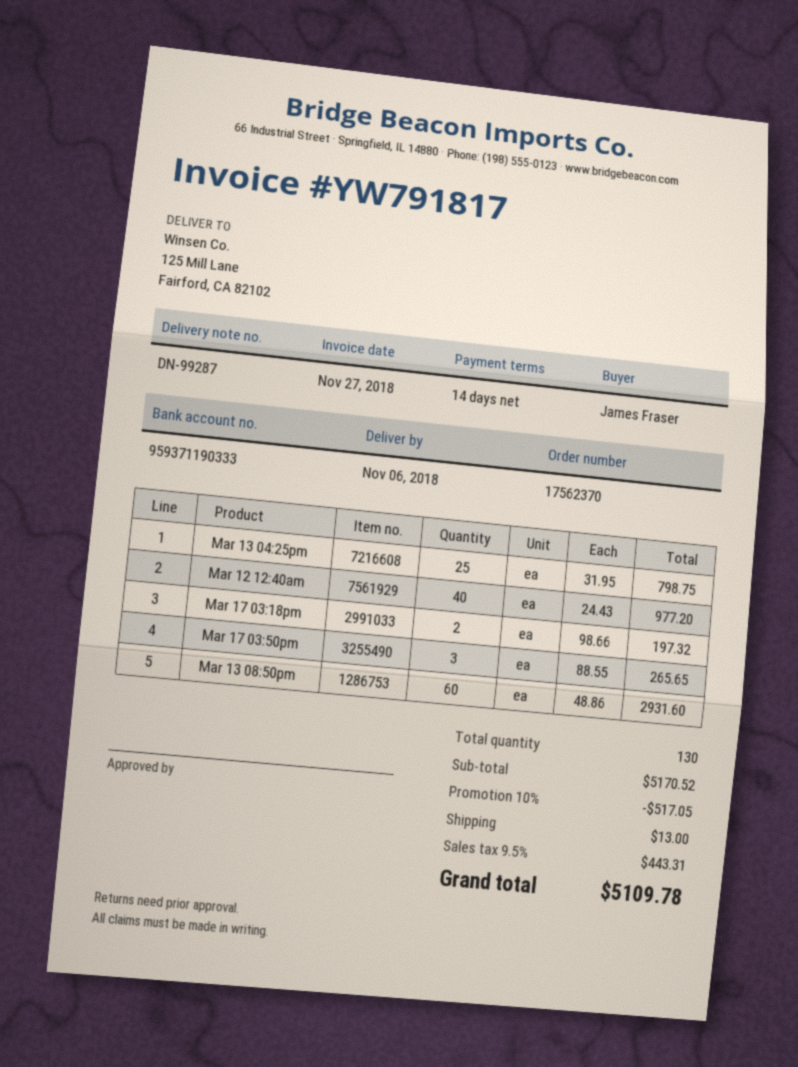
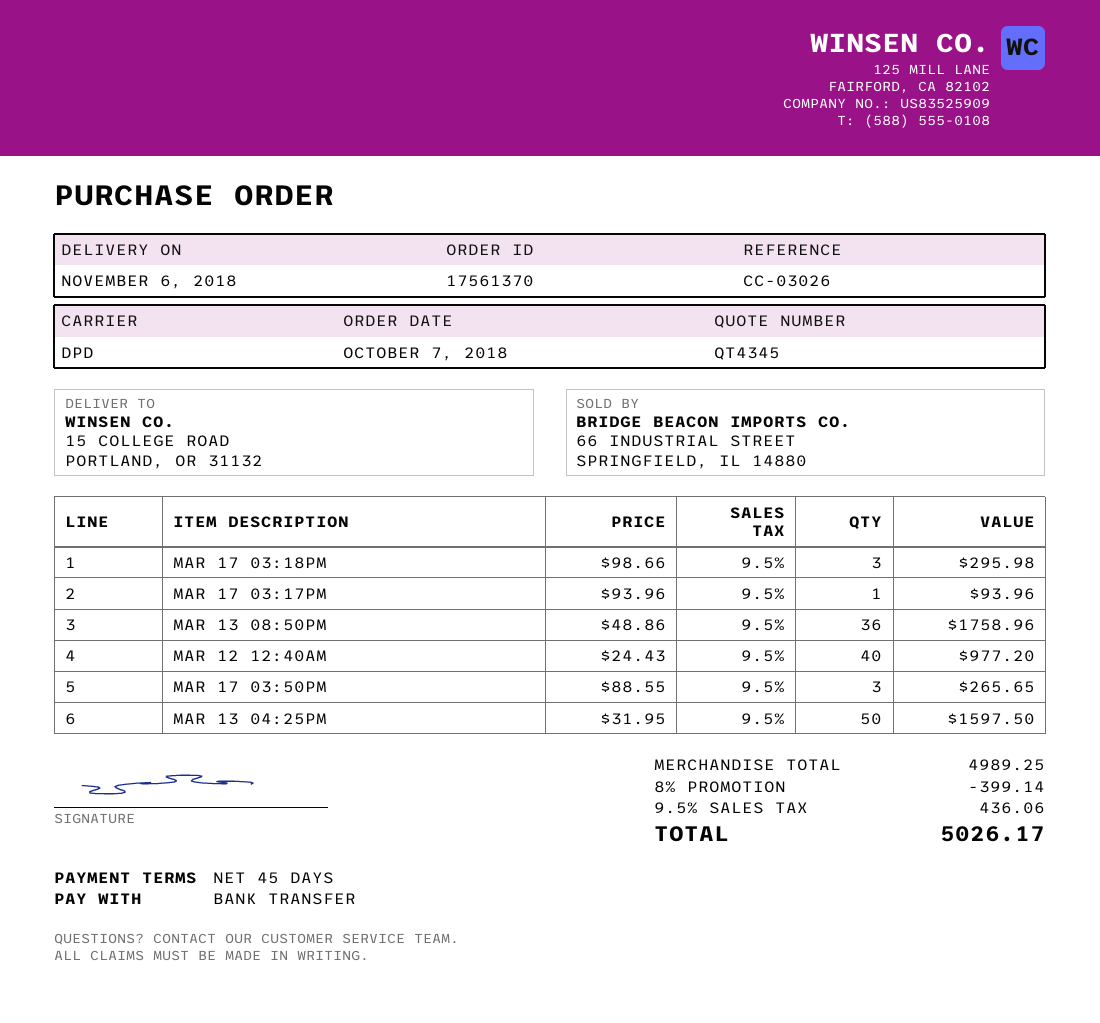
order number: 17562370 -> 17561370
payment terms: 14 days -> 45 days
ship to: 125 Mill Lane, Fairford, CA 82102 -> 15 COLLEGE ROAD, PORTLAND, OR 31132
Mar 13 04:25pm: 25 x 31.95 = 798.75 -> 50 x 31.95 = 1597.50
Mar 17 03:18pm: 2 x 98.66 = 197.32 -> 3 x 98.66 = 295.98
Mar 13 08:50pm: 60 x 48.86 = 2931.60 -> 36 x 48.86 = 1758.96
MAR 17 03:17PM: none -> 1 x 93.96 = 93.96
subtotal: 5170.52 -> 4989.25
discount: 10% = 517.05 -> 8% = 399.14
shipping: 13.00 -> none
tax: 9.5% = 443.31 -> 9.5% = 436.06
total: 5109.78 -> 5026.17

